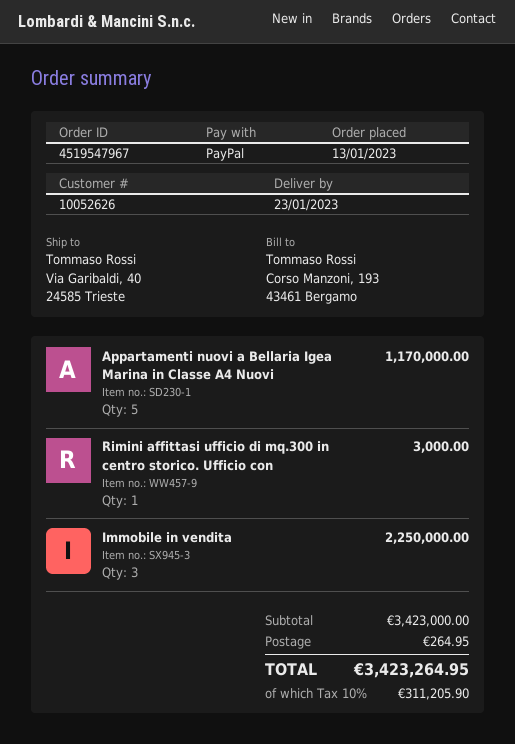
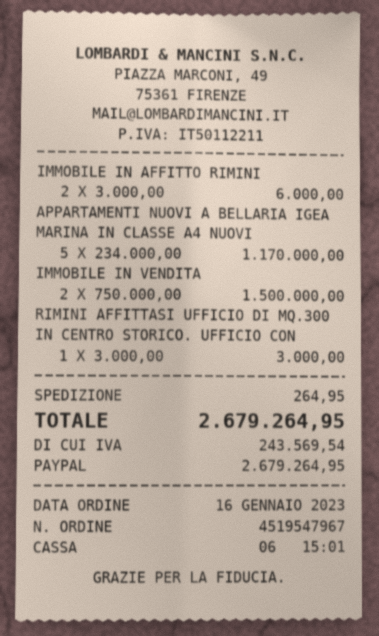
order date: 2023-01-13 -> 2023-01-16
Immobile in vendita: 3 for 2250000.00 -> 2 for 1500000.00
IMMOBILE IN AFFITTO RIMINI: none -> 2 for 6000.00
tax: 311205.90 -> 243569.54
total: 3423264.95 -> 2679264.95

